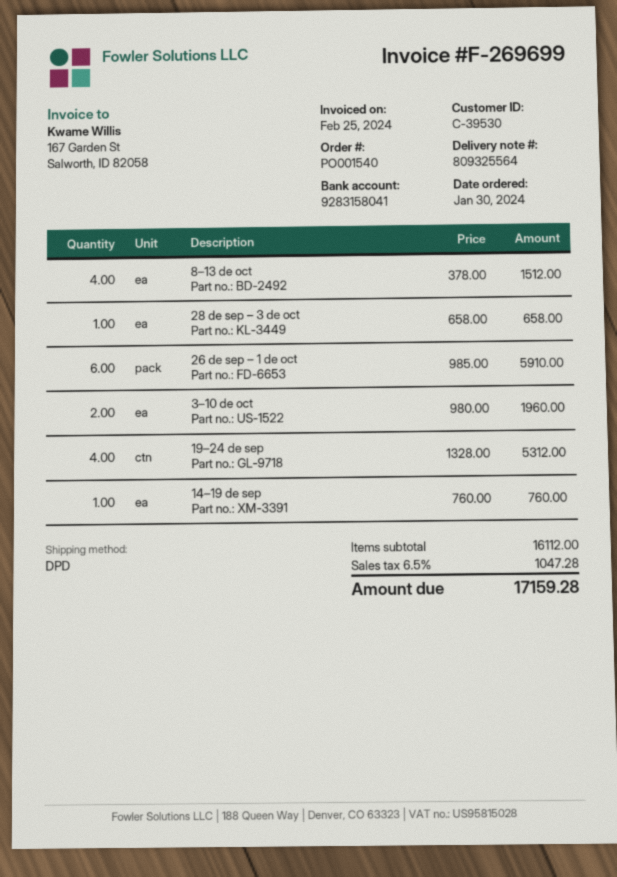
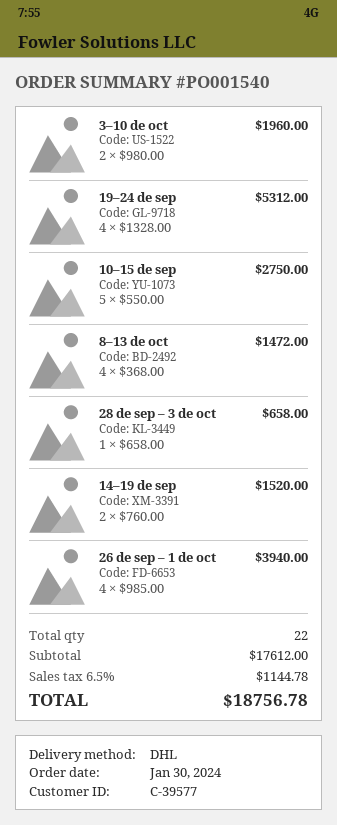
customer number: C-39530 -> C-39577
shipping method: DPD -> DHL
8–13 de oct: 4 x 378.00 = 1512.00 -> 4 x 368.00 = 1472.00
26 de sep – 1 de oct: 6 x 985.00 = 5910.00 -> 4 x 985.00 = 3940.00
14–19 de sep: 1 x 760.00 = 760.00 -> 2 x 760.00 = 1520.00
10–15 de sep: none -> 5 x 550.00 = 2750.00
subtotal: 16112.00 -> 17612.00
tax: 6.5% = 1047.28 -> 6.5% = 1144.78
total: 17159.28 -> 18756.78

